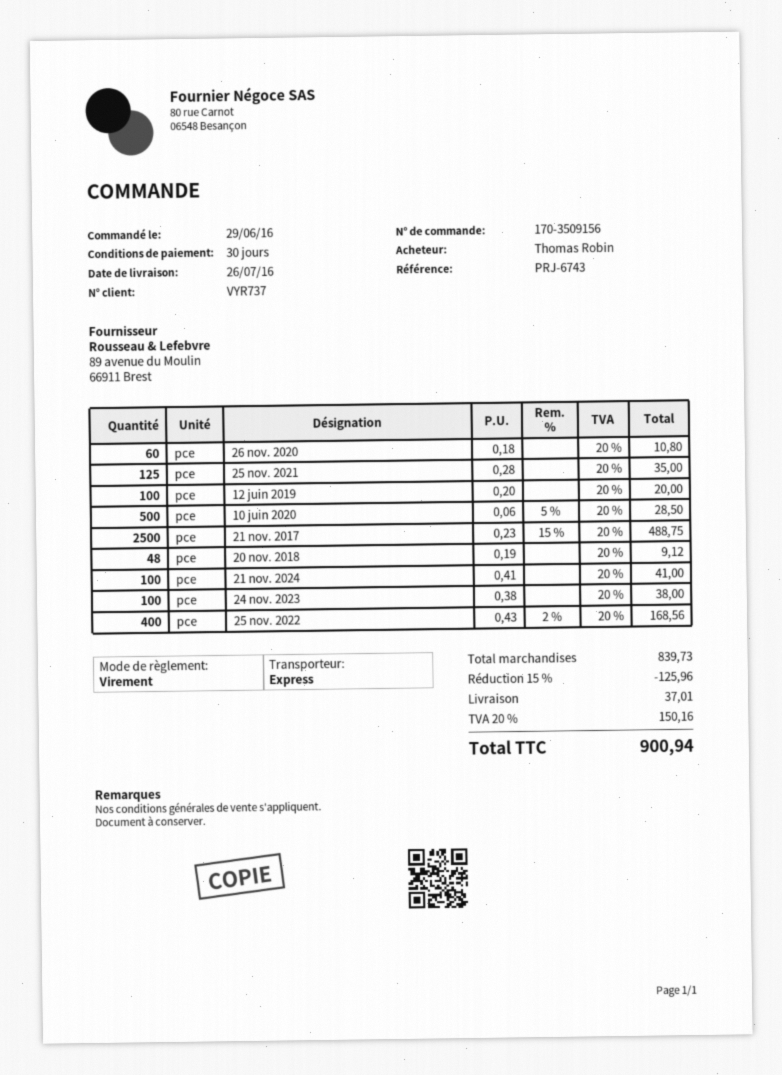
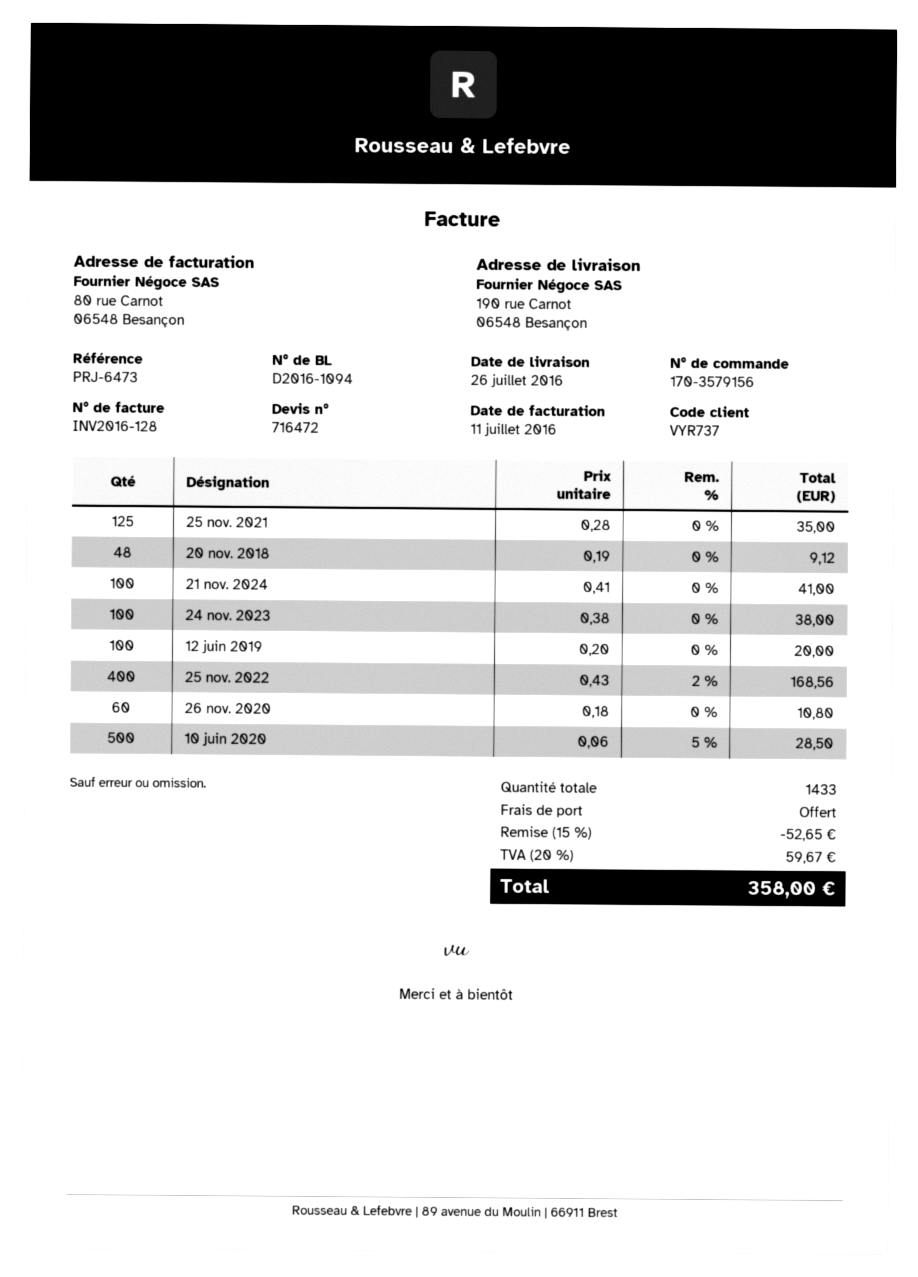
order number: 170-3509156 -> 170-3579156
reference: PRJ-6743 -> PRJ-6473
21 nov. 2017: 2500 x 0.23 - 15% = 488.75 -> none
discount: 15% = 125.96 -> 15% = 52.65
shipping: 37.01 -> 0.00
tax: 20% = 150.16 -> 20% = 59.67
total: 900.94 -> 358.00

